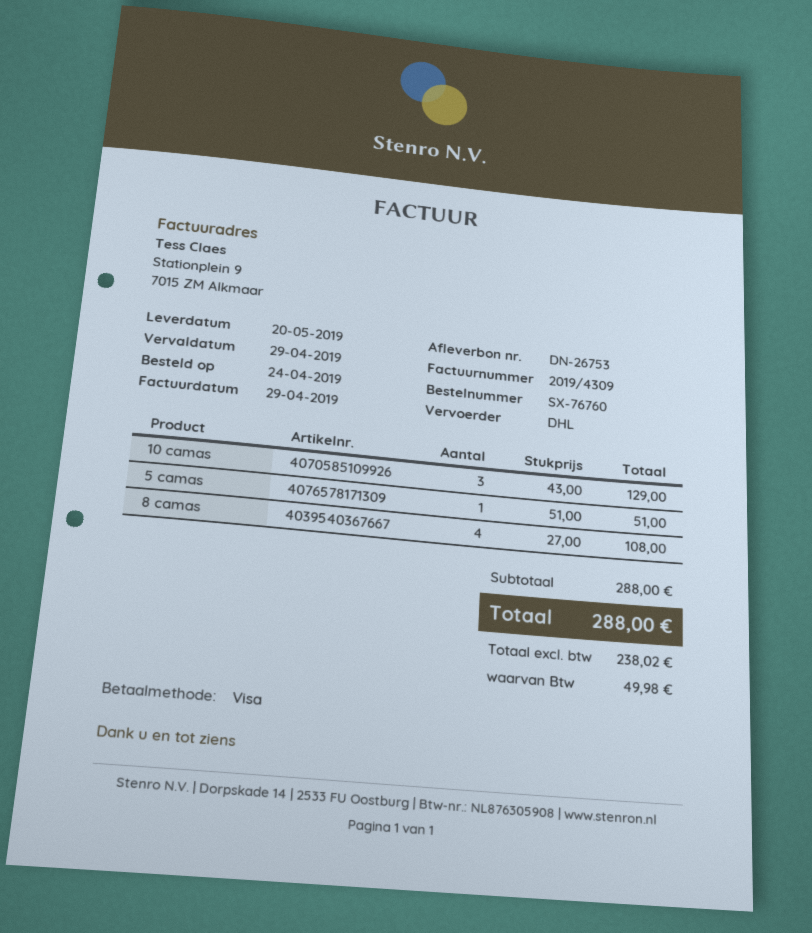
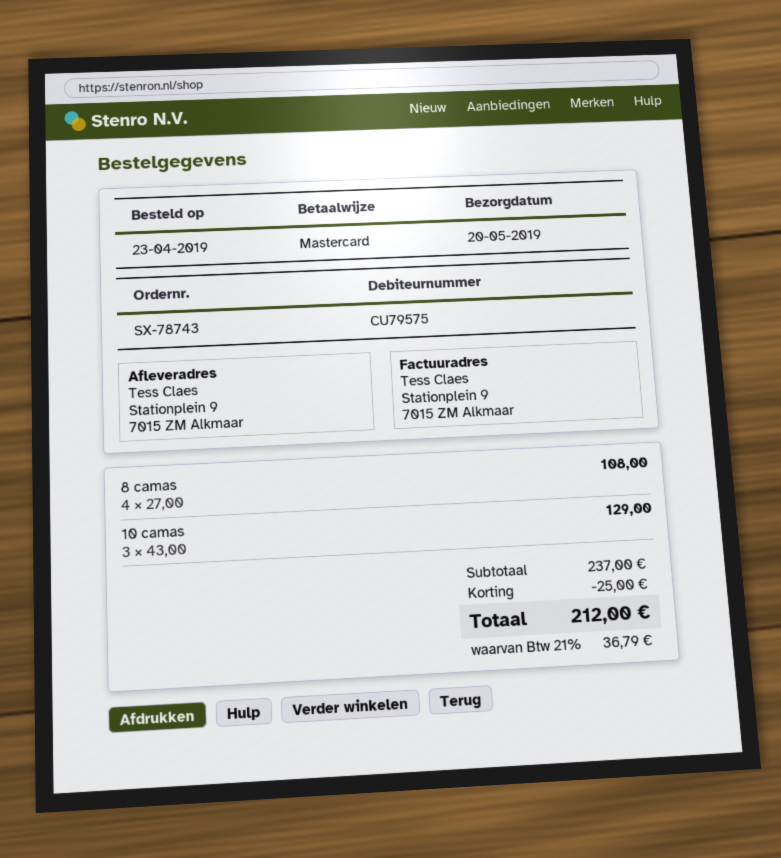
order number: SX-76760 -> SX-78743
order date: 2019-04-24 -> 2019-04-23
payment method: Visa -> Mastercard
5 camas: 1 x 51.00 = 51.00 -> none
subtotal: 288.00 -> 237.00
discount: none -> 25.00
tax: 49.98 -> 36.79
total: 288.00 -> 212.00

